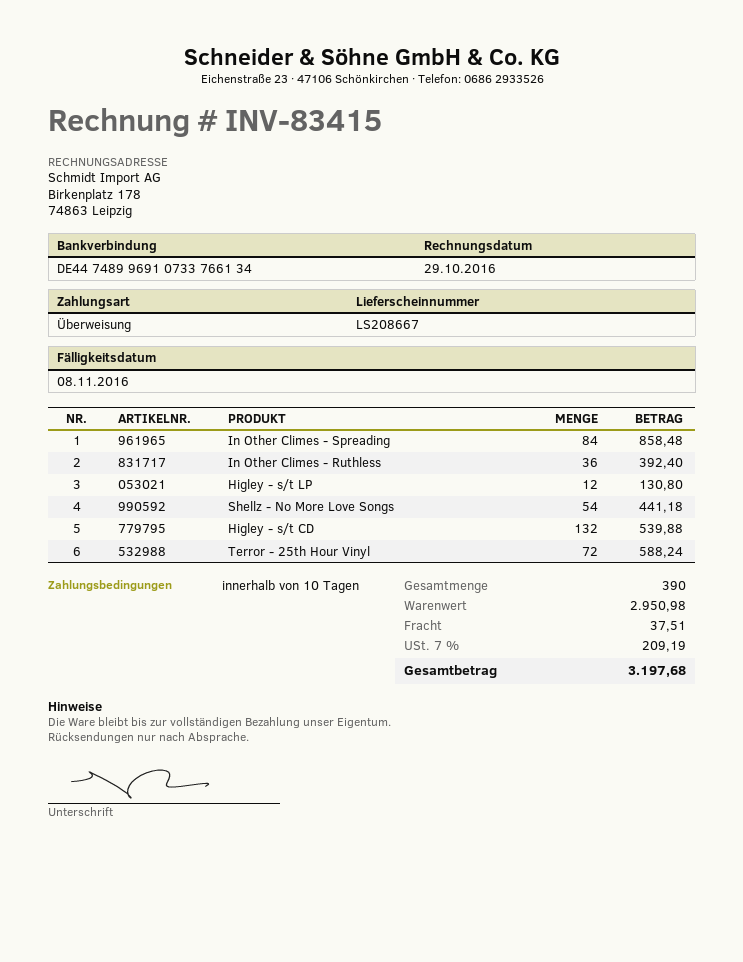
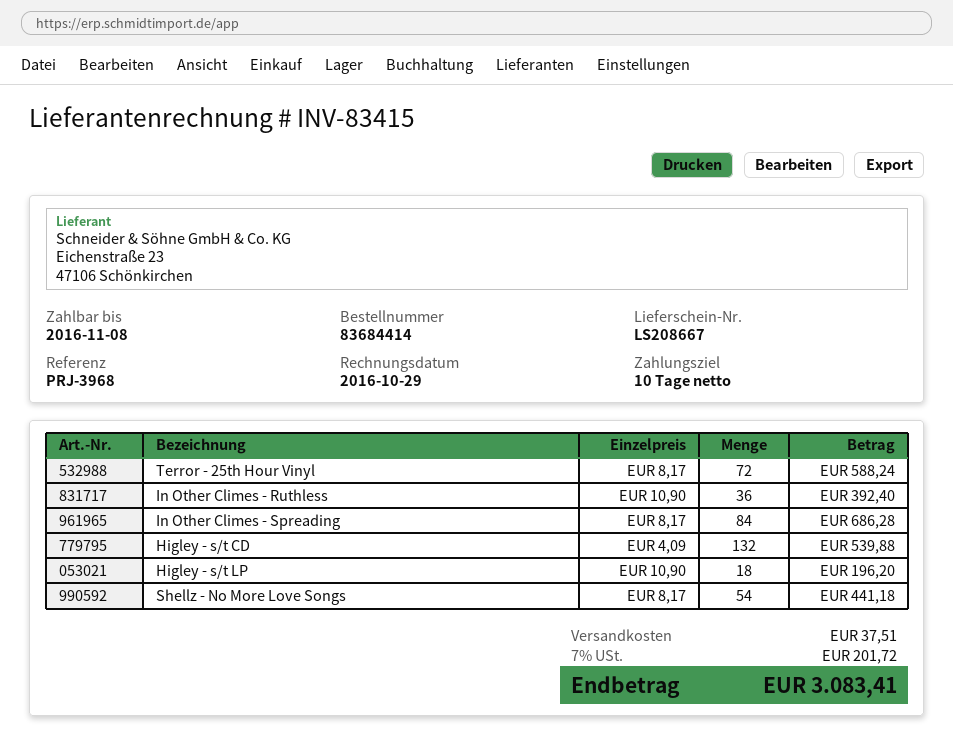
In Other Climes - Spreading: 84 for 858.48 -> 84 for 686.28
Higley - s/t LP: 12 for 130.80 -> 18 for 196.20
tax: 7% = 209.19 -> 7% = 201.72
total: 3197.68 -> 3083.41

